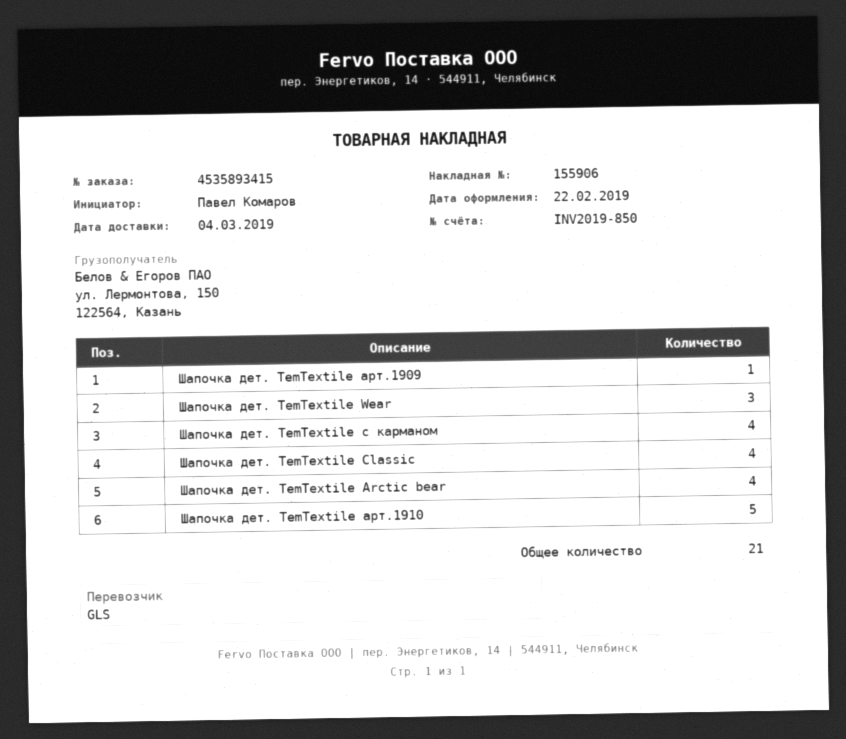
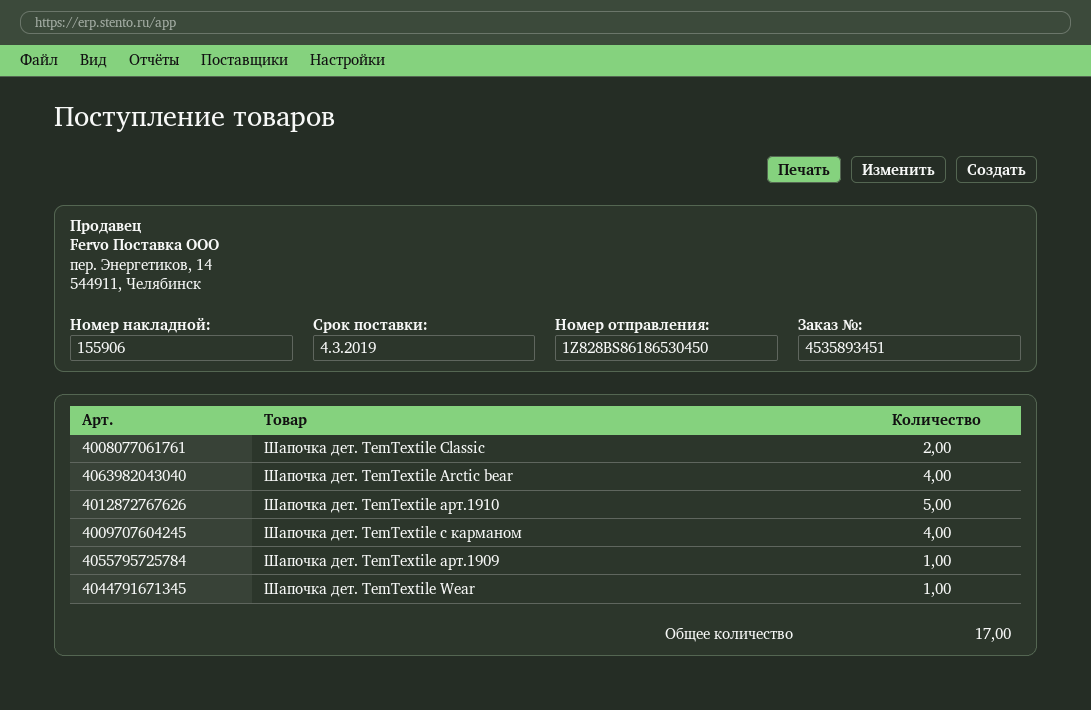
order number: 4535893415 -> 4535893451
Шапочка дет. TemTextile Wear: 3 -> 1
Шапочка дет. TemTextile Classic: 4 -> 2
total quantity: 21 -> 17

